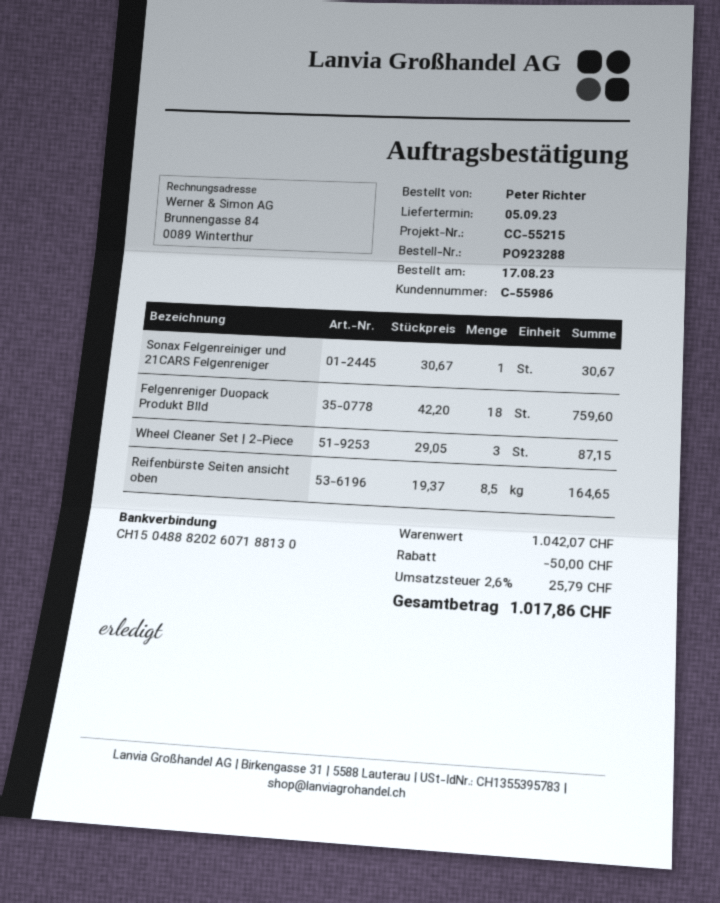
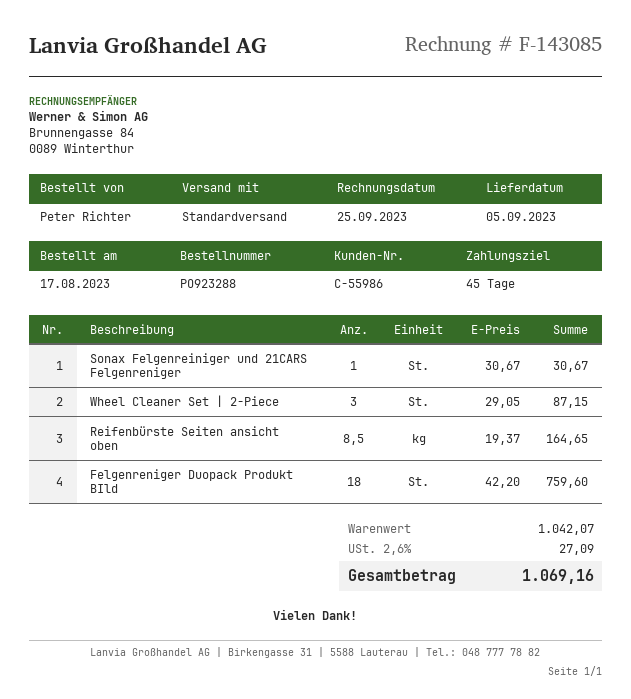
discount: 50.00 -> none
tax: 2.6% = 25.79 -> 2.6% = 27.09
total: 1017.86 -> 1069.16

